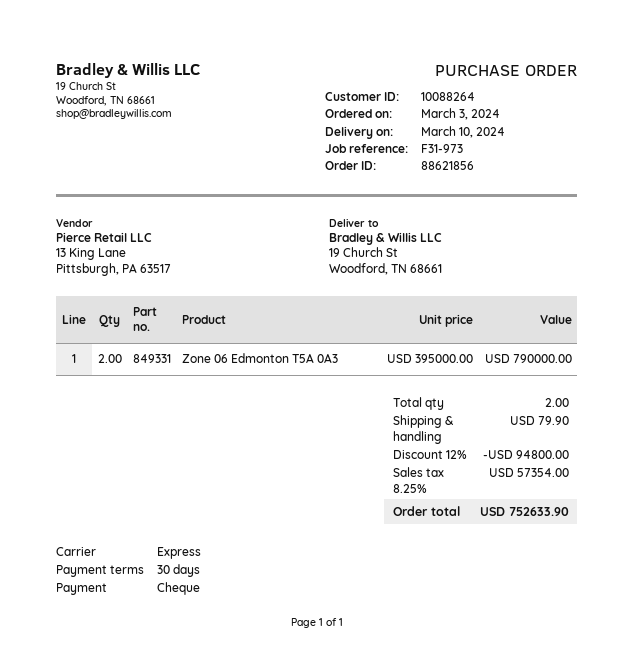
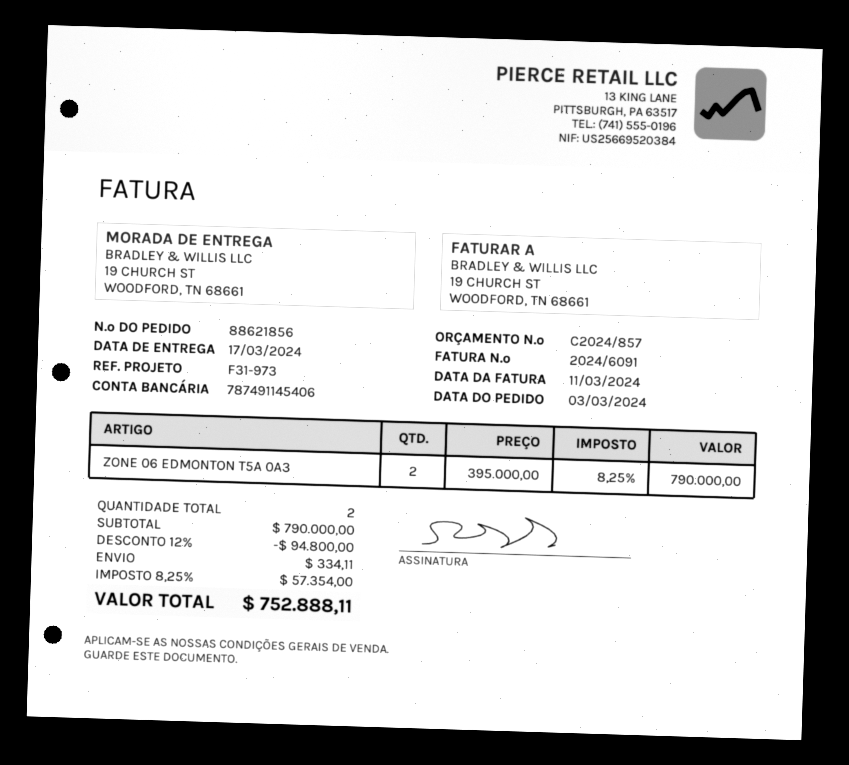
delivery date: 2024-03-10 -> 2024-03-17
shipping: 79.90 -> 334.11
total: 752633.90 -> 752888.11

